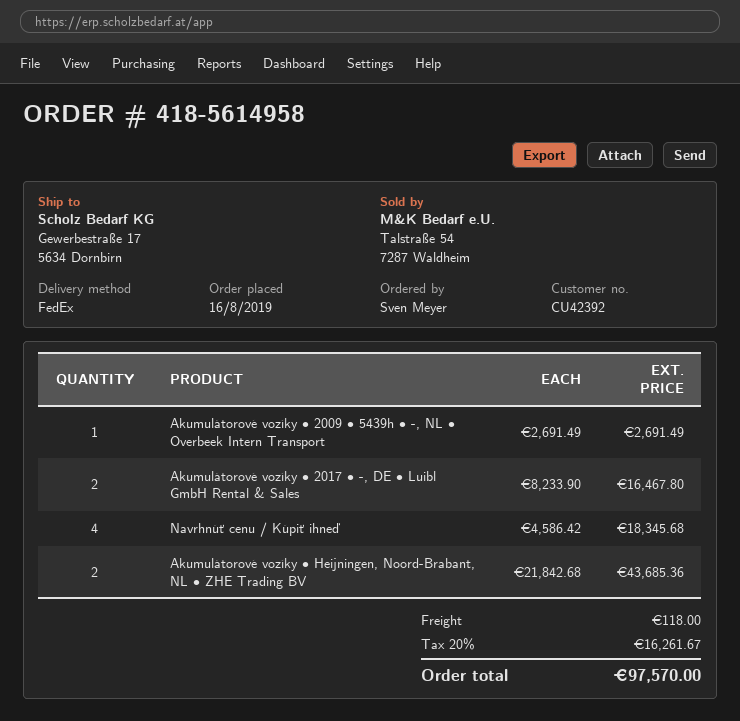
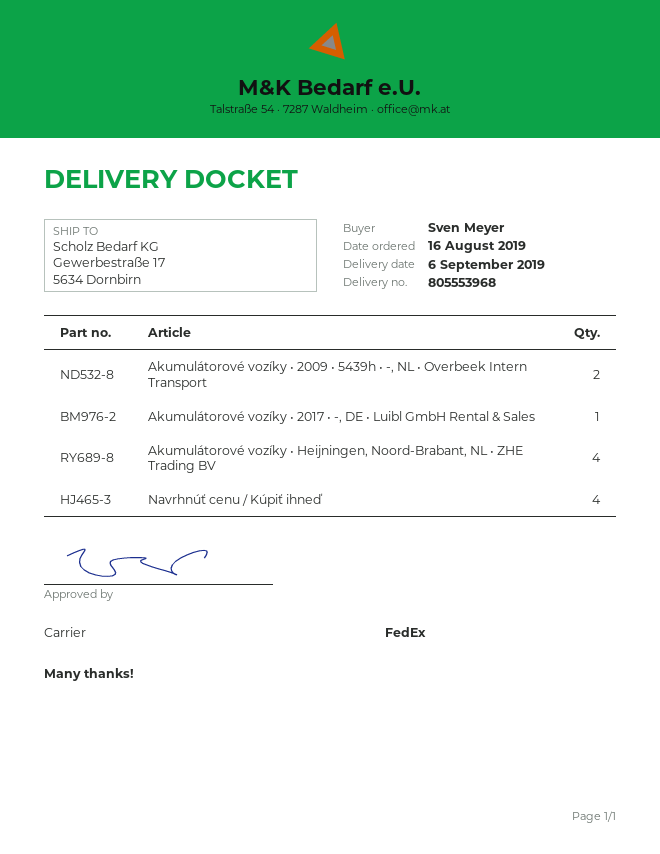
Akumulátorové vozíky • 2009 • 5439h • -, NL • Overbeek Intern Transport: 1 -> 2
Akumulátorové vozíky • 2017 • -, DE • Luibl GmbH Rental & Sales: 2 -> 1
Akumulátorové vozíky • Heijningen, Noord-Brabant, NL • ZHE Trading BV: 2 -> 4

